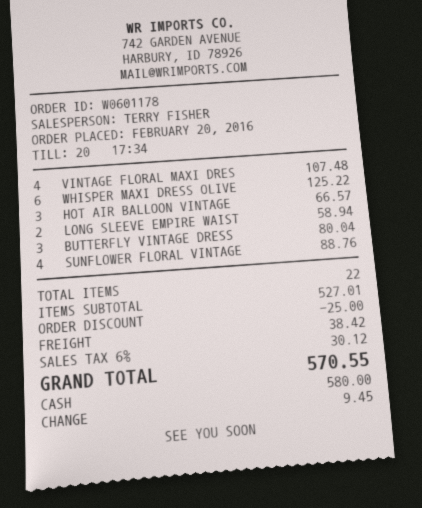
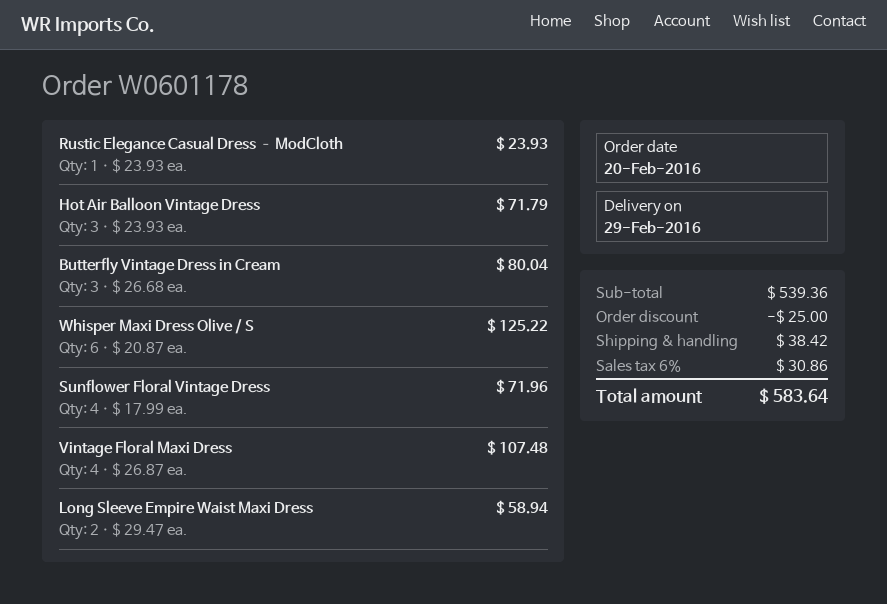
HOT AIR BALLOON VINTAGE: 3 for 66.57 -> 3 for 71.79
SUNFLOWER FLORAL VINTAGE: 4 for 88.76 -> 4 for 71.96
Rustic Elegance Casual Dress – ModCloth: none -> 1 for 23.93
subtotal: 527.01 -> 539.36
tax: 6% = 30.12 -> 6% = 30.86
total: 570.55 -> 583.64

